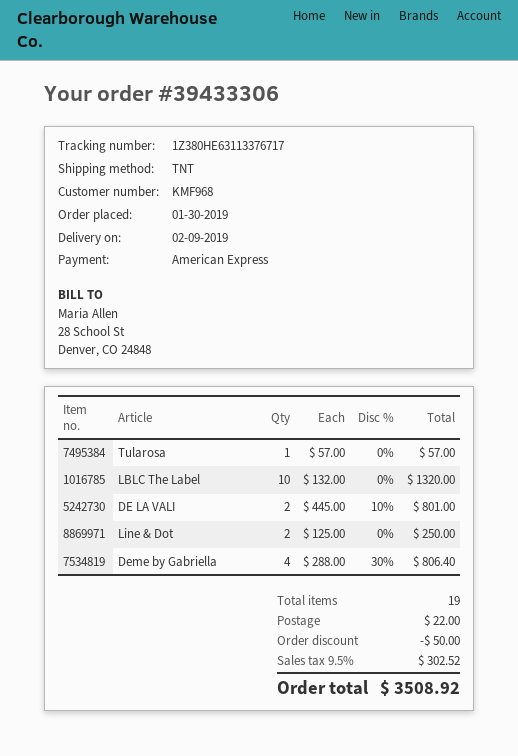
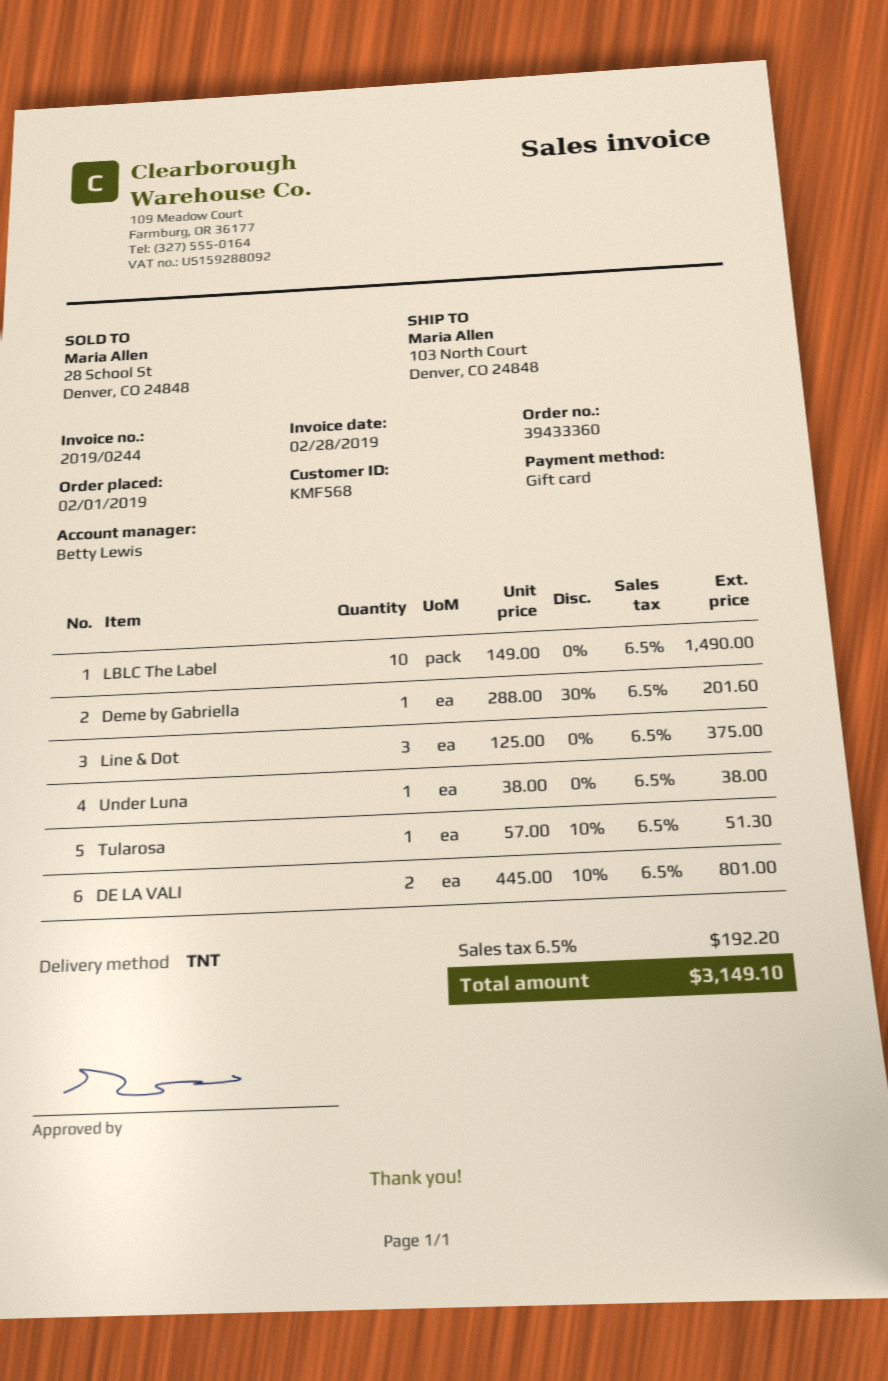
order number: 39433306 -> 39433360
order date: 2019-01-30 -> 2019-02-01
customer number: KMF968 -> KMF568
payment method: American Express -> gift card
Tularosa: 1 x 57.00 = 57.00 -> 1 x 57.00 - 10% = 51.30
LBLC The Label: 10 x 132.00 = 1320.00 -> 10 x 149.00 = 1490.00
Line & Dot: 2 x 125.00 = 250.00 -> 3 x 125.00 = 375.00
Deme by Gabriella: 4 x 288.00 - 30% = 806.40 -> 1 x 288.00 - 30% = 201.60
Under Luna: none -> 1 x 38.00 = 38.00
discount: 50.00 -> none
shipping: 22.00 -> none
tax: 9.5% = 302.52 -> 6.5% = 192.20
total: 3508.92 -> 3149.10

